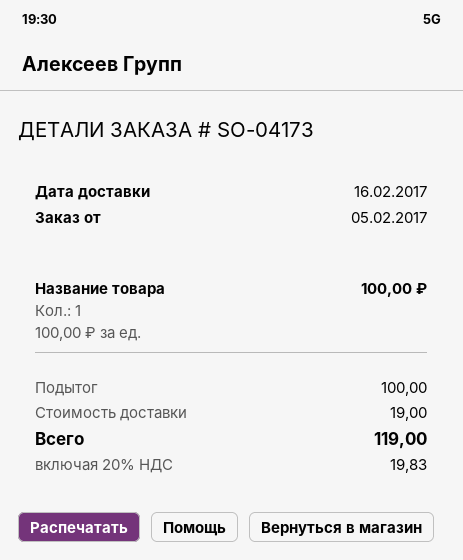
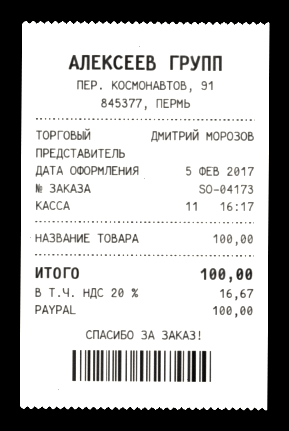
shipping: 19.00 -> none
tax: 20% = 19.83 -> 20% = 16.67
total: 119.00 -> 100.00

